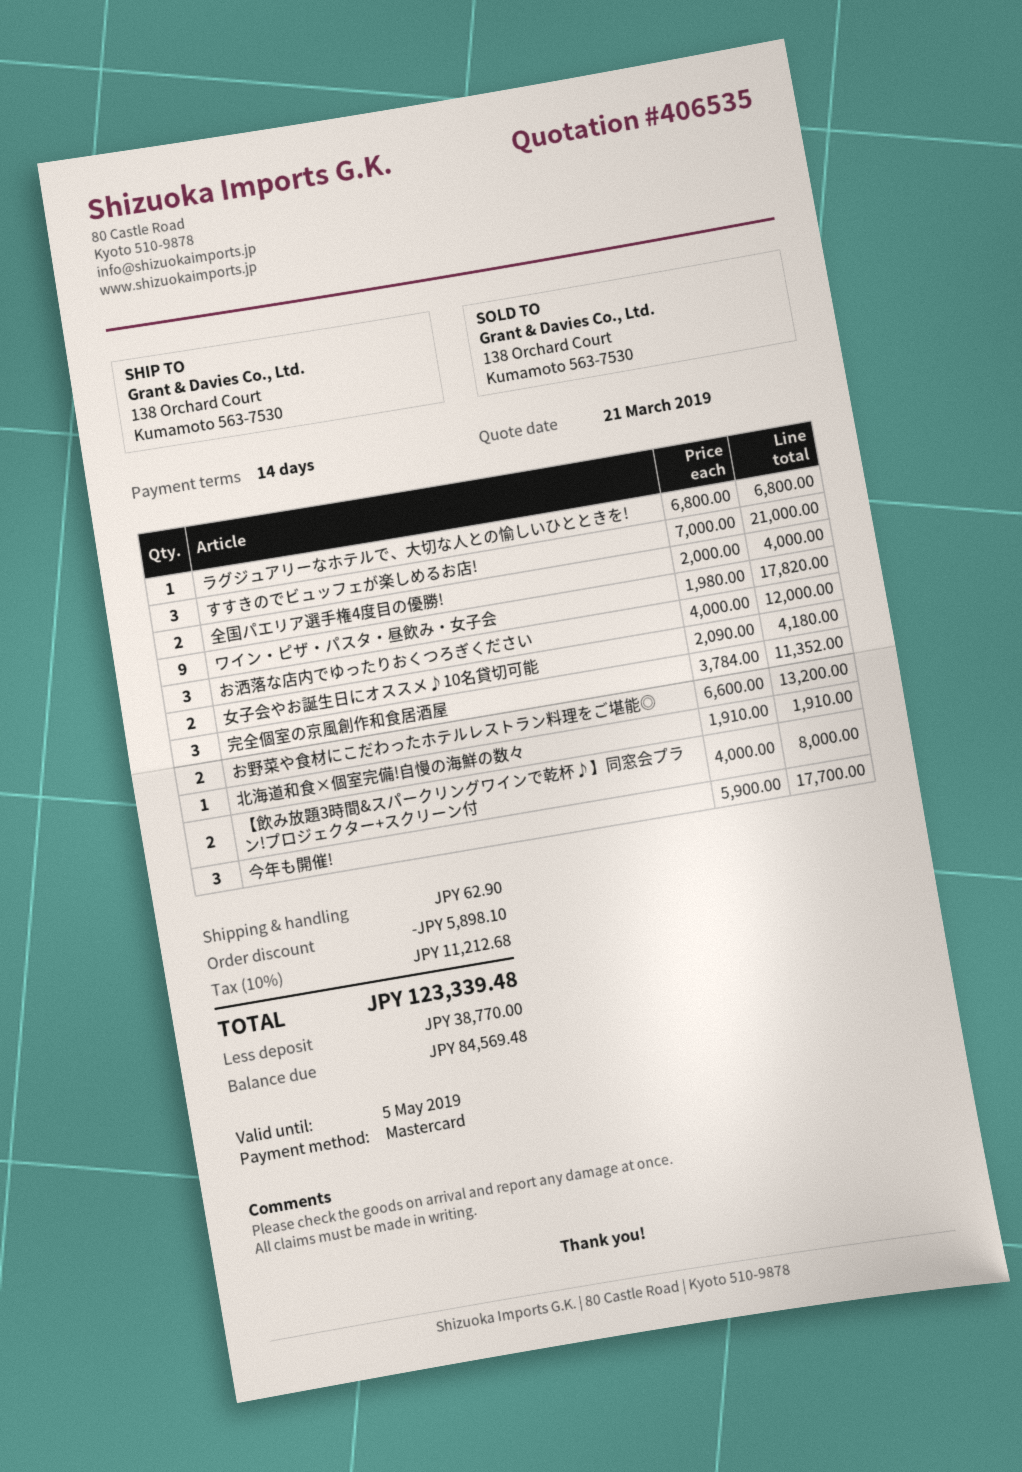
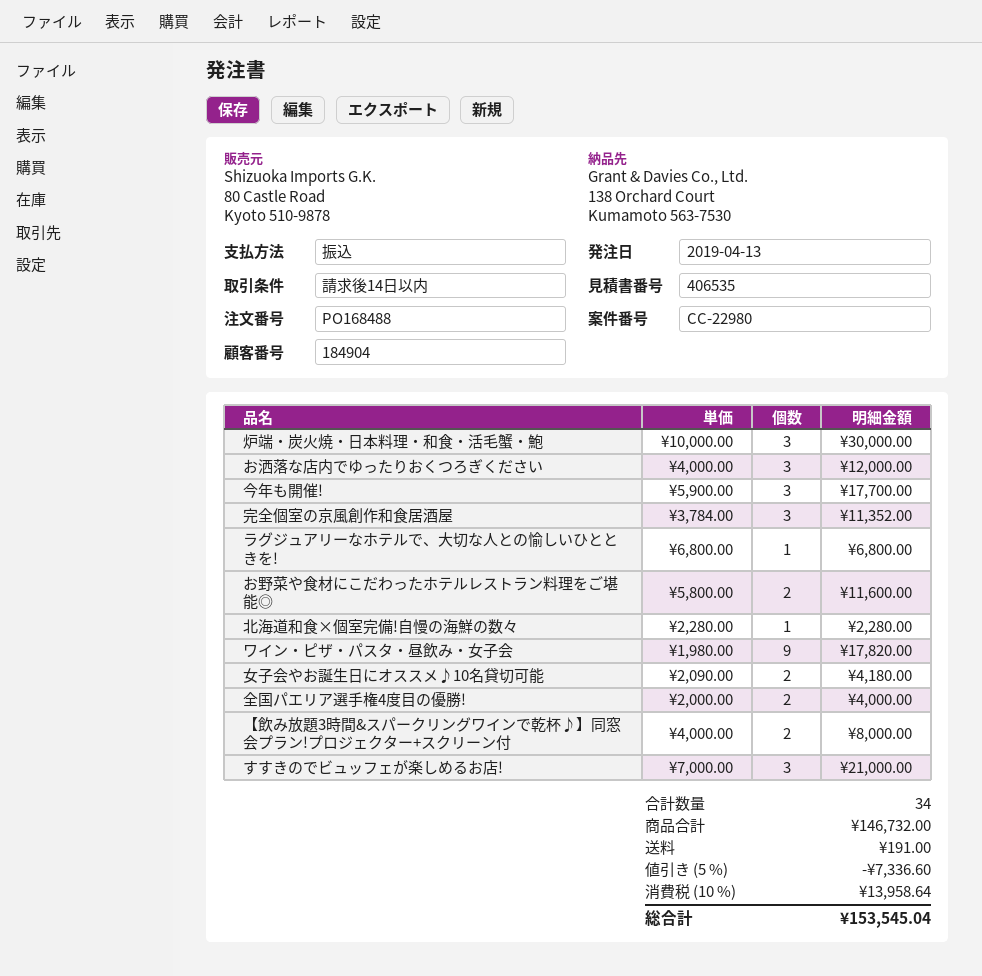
payment method: Mastercard -> bank transfer
お野菜や食材にこだわったホテルレストラン料理をご堪能◎: 2 x 6600.00 = 13200.00 -> 2 x 5800.00 = 11600.00
北海道和食×個室完備!自慢の海鮮の数々: 1 x 1910.00 = 1910.00 -> 1 x 2280.00 = 2280.00
炉端・炭火焼・日本料理・和食・活毛蟹・鮑: none -> 3 x 10000.00 = 30000.00
discount: 5898.10 -> 7336.60
shipping: 62.90 -> 191.00
tax: 10% = 11212.68 -> 10% = 13958.64
total: 123339.48 -> 153545.04

